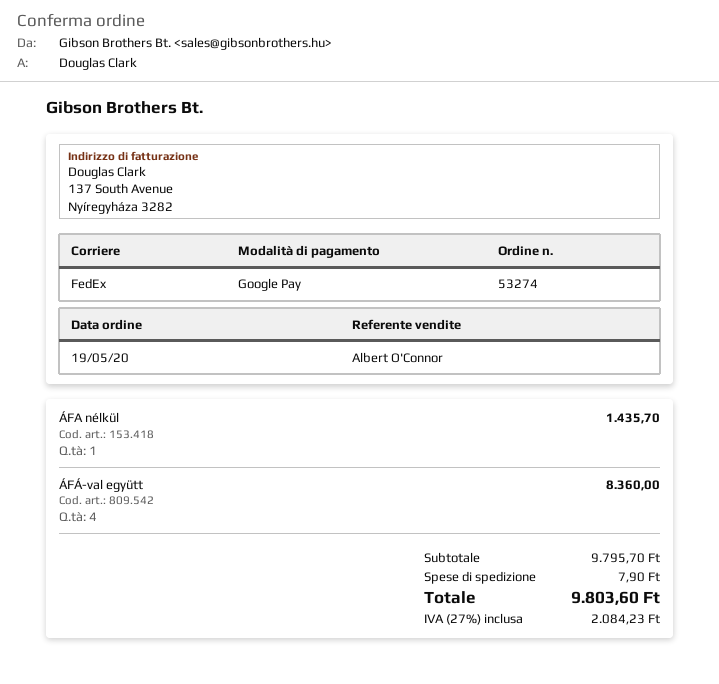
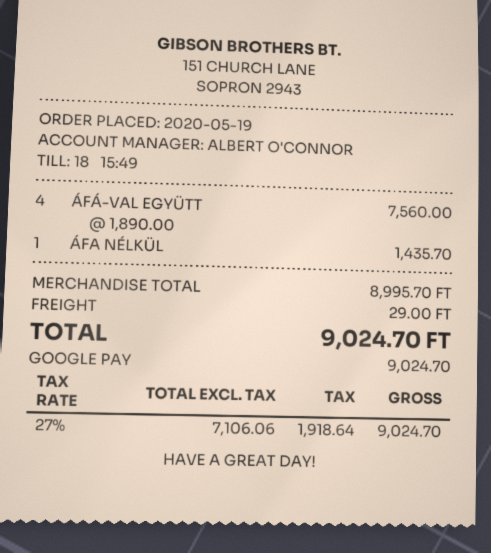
ÁFÁ-val együtt: 4 for 8360.00 -> 4 for 7560.00
subtotal: 9795.70 -> 8995.70
shipping: 7.90 -> 29.00
tax: 27% = 2084.23 -> 27% = 1918.64
total: 9803.60 -> 9024.70

